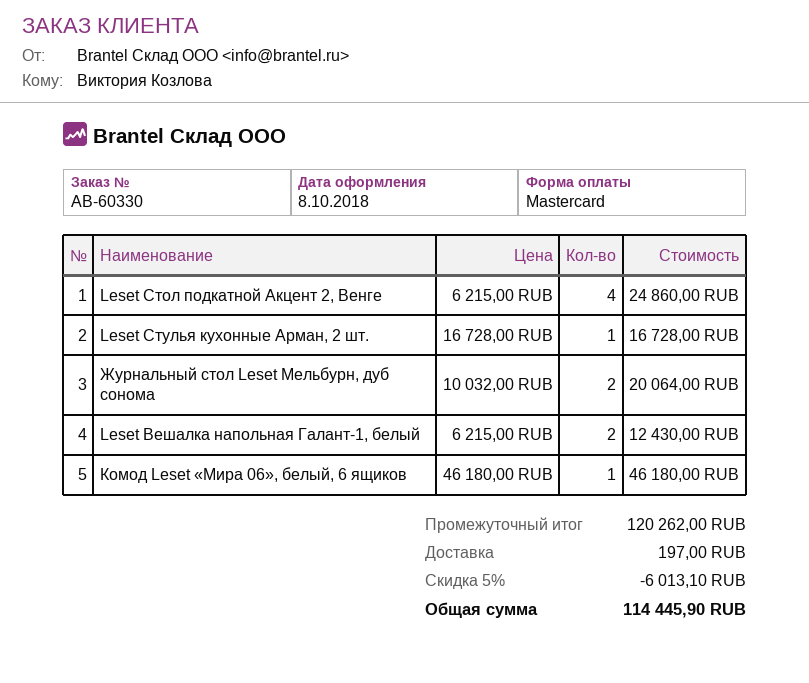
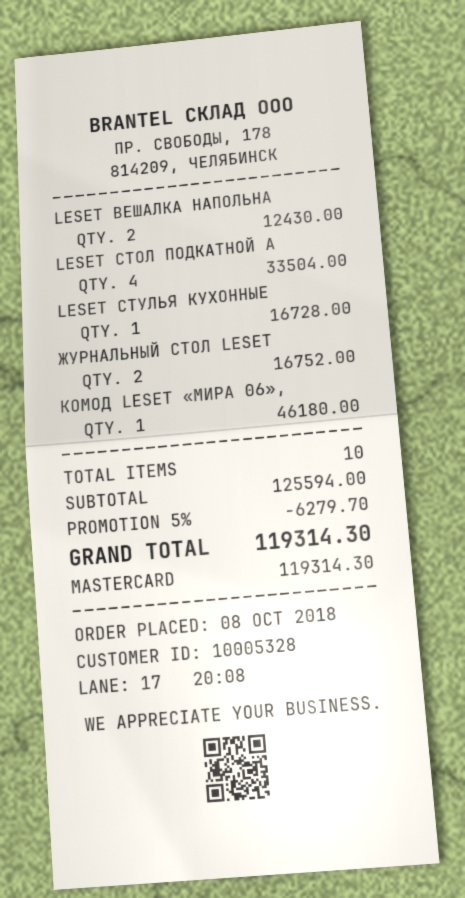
Leset Стол подкатной Акцент 2, Венге: 4 for 24860.00 -> 4 for 33504.00
Журнальный стол Leset Мельбурн, дуб сонома: 2 for 20064.00 -> 2 for 16752.00
subtotal: 120262.00 -> 125594.00
discount: 5% = 6013.10 -> 5% = 6279.70
shipping: 197.00 -> none
total: 114445.90 -> 119314.30

